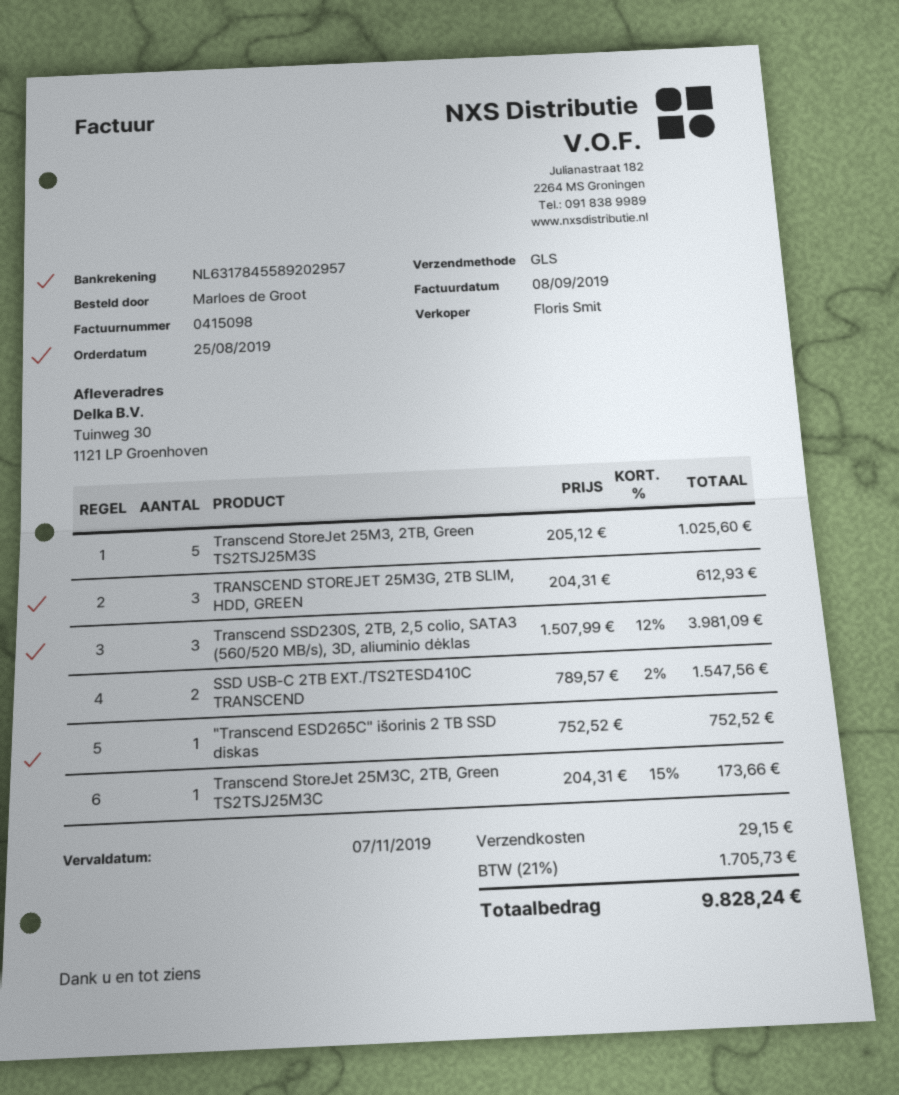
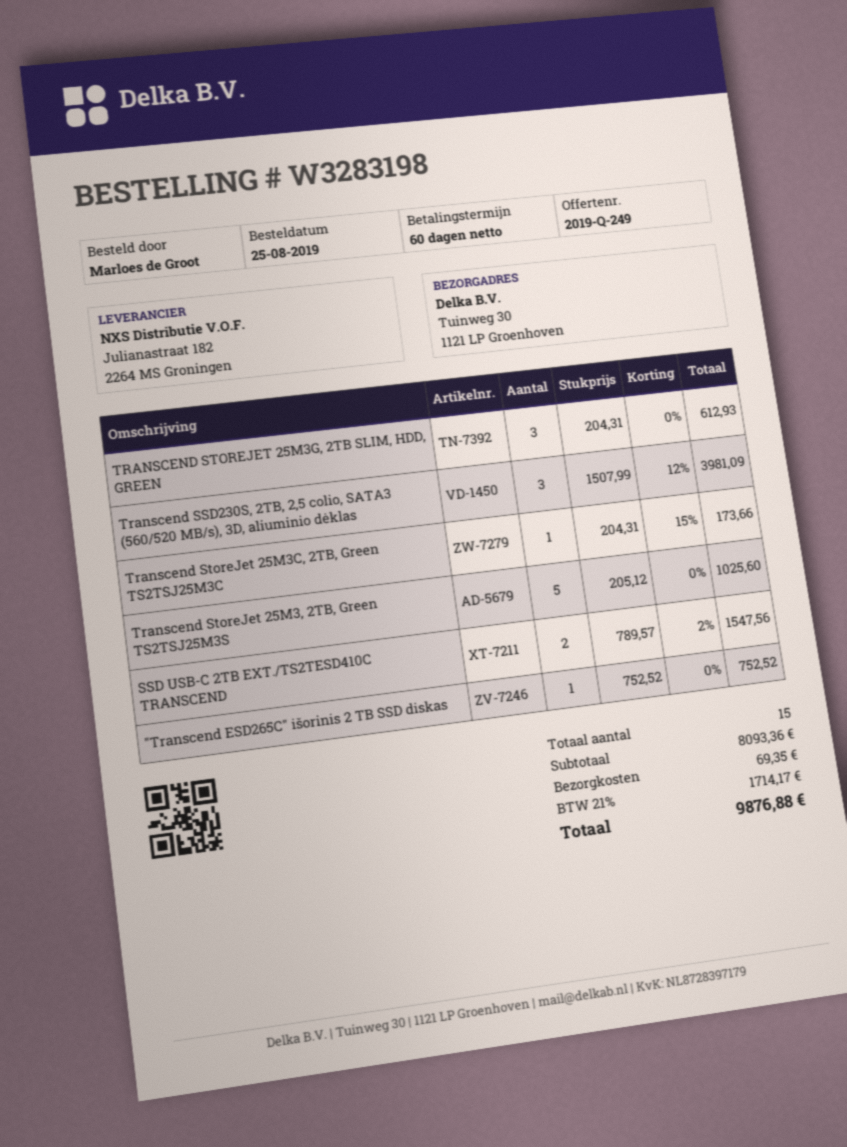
shipping: 29.15 -> 69.35
tax: 21% = 1705.73 -> 21% = 1714.17
total: 9828.24 -> 9876.88

